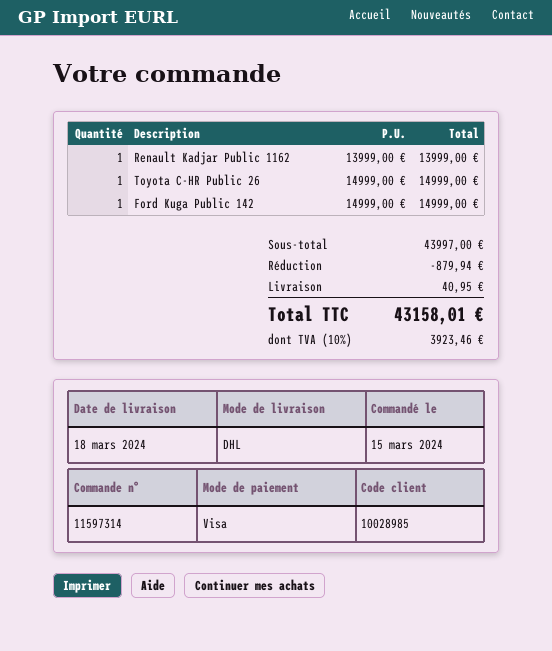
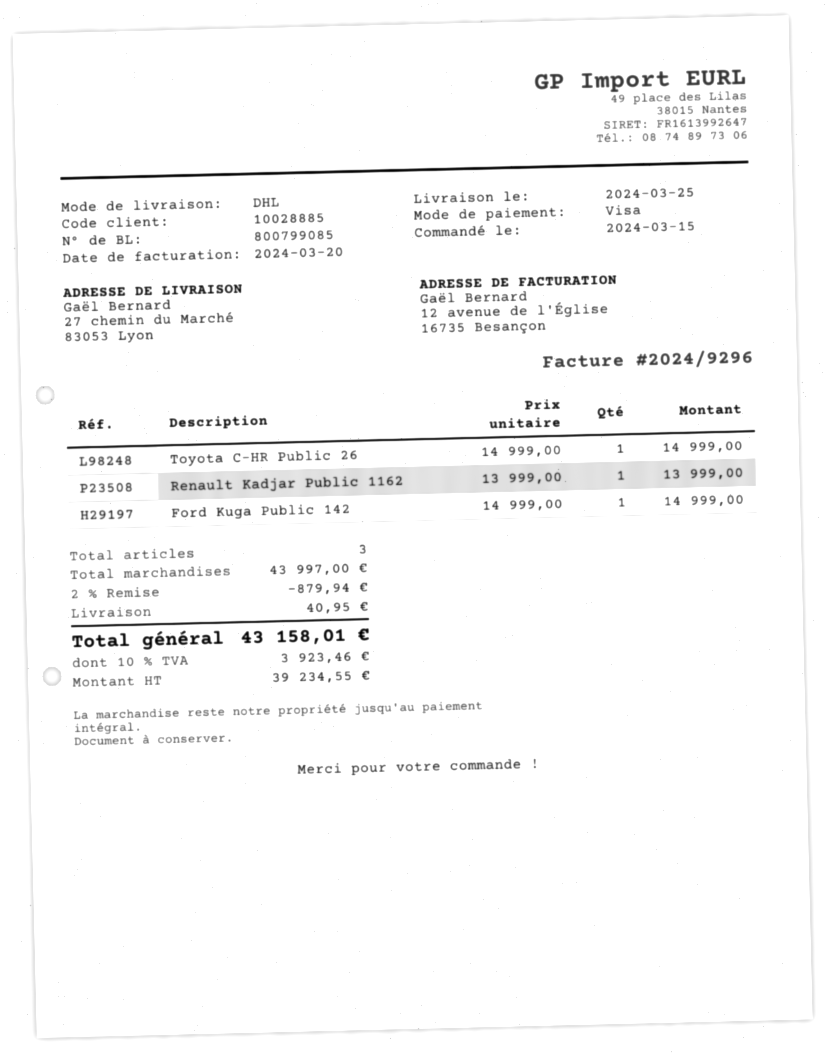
delivery date: 2024-03-18 -> 2024-03-25
customer number: 10028985 -> 10028885

